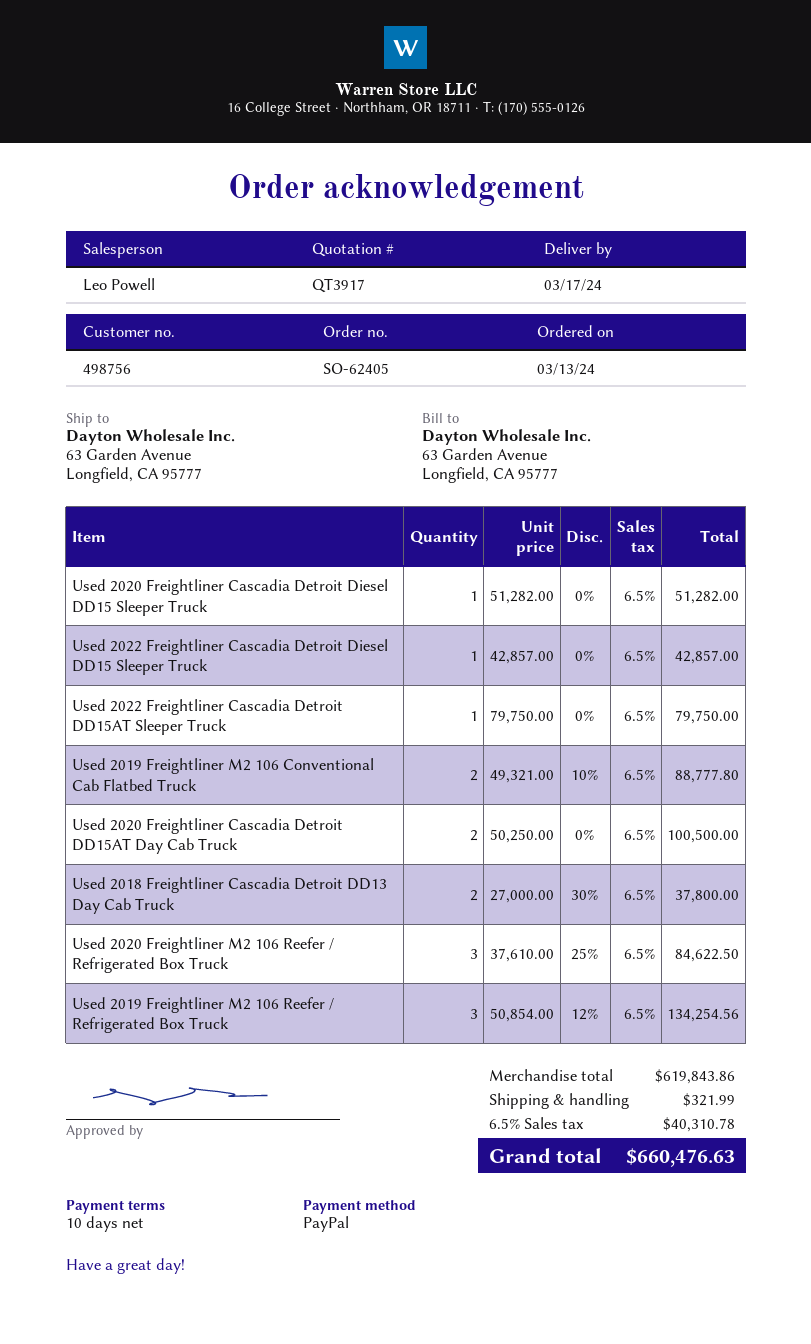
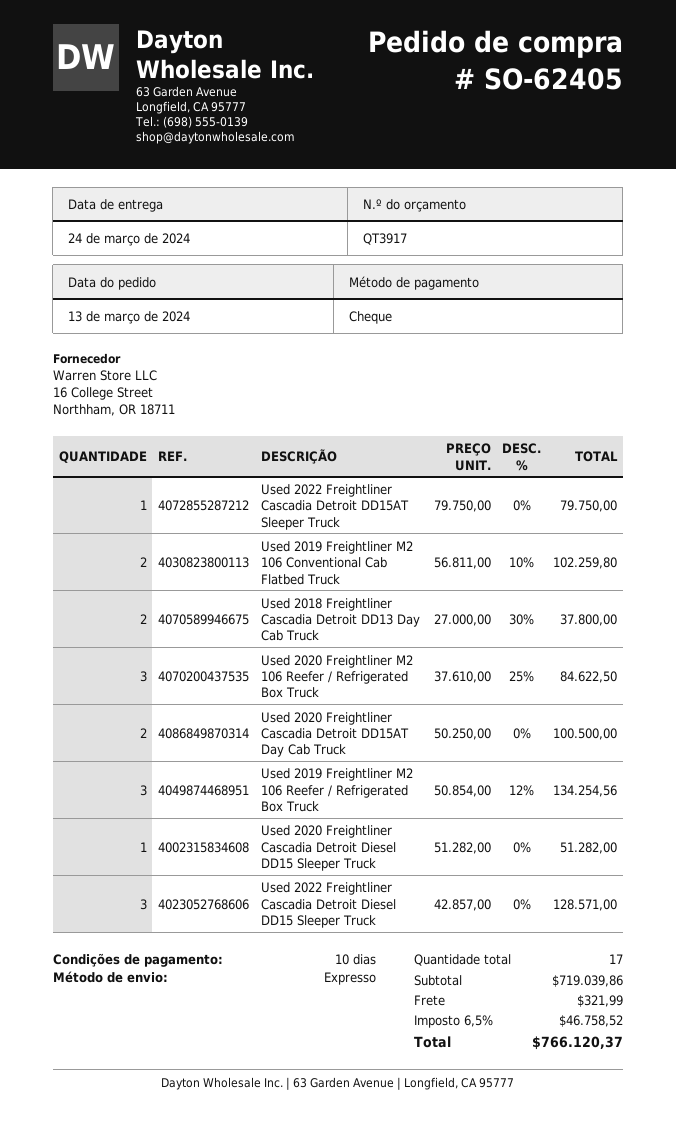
delivery date: 2024-03-17 -> 2024-03-24
payment method: PayPal -> cheque
Used 2022 Freightliner Cascadia Detroit Diesel DD15 Sleeper Truck: 1 x 42857.00 = 42857.00 -> 3 x 42857.00 = 128571.00
Used 2019 Freightliner M2 106 Conventional Cab Flatbed Truck: 2 x 49321.00 - 10% = 88777.80 -> 2 x 56811.00 - 10% = 102259.80
subtotal: 619843.86 -> 719039.86
tax: 6.5% = 40310.78 -> 6.5% = 46758.52
total: 660476.63 -> 766120.37

